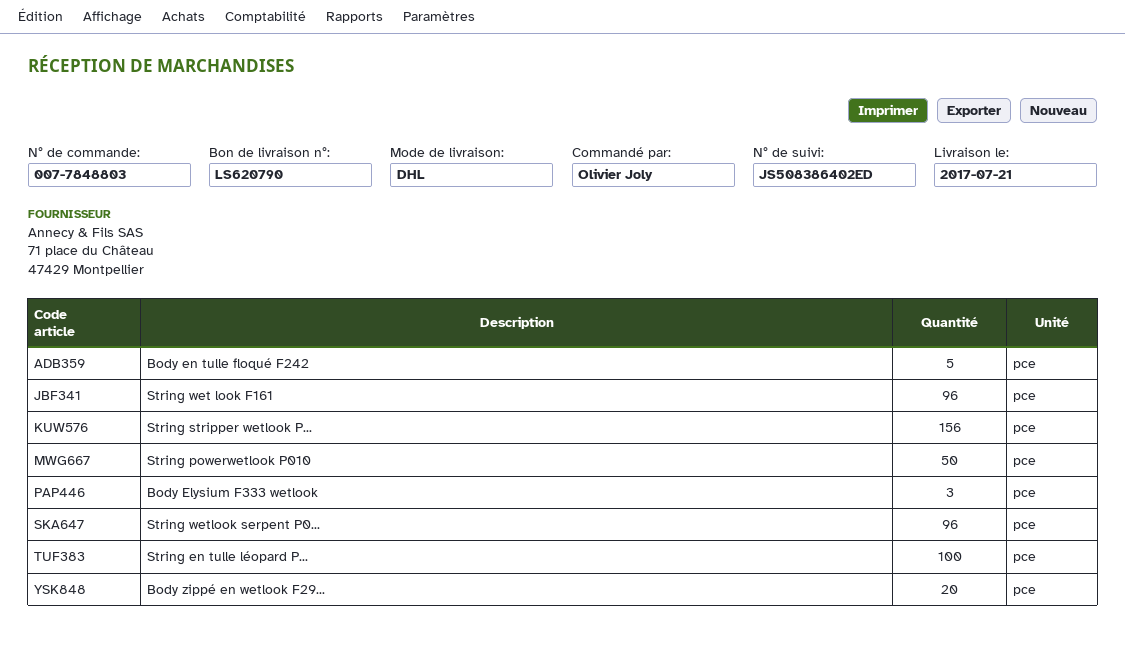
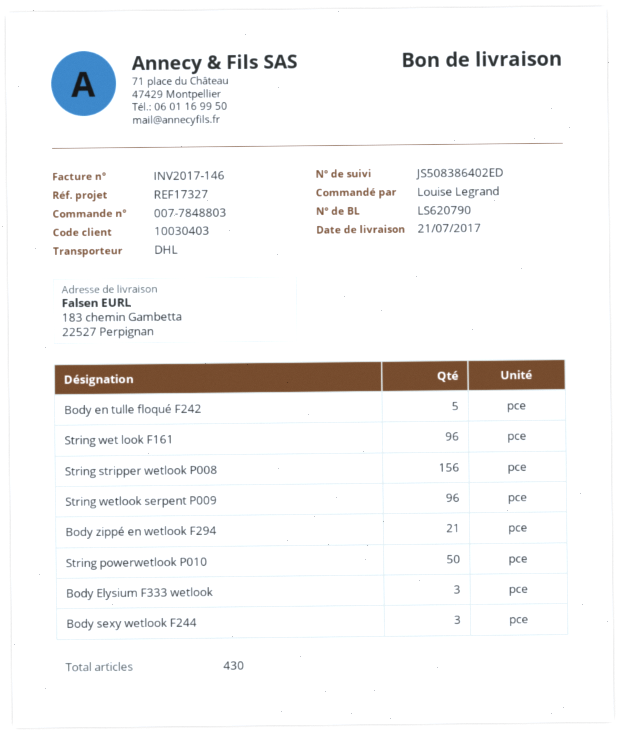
ordered by: Olivier Joly -> Louise Legrand
String en tulle léopard P...: 100 -> none
Body zippé en wetlook F29...: 20 -> 21
Body sexy wetlook F244: none -> 3

